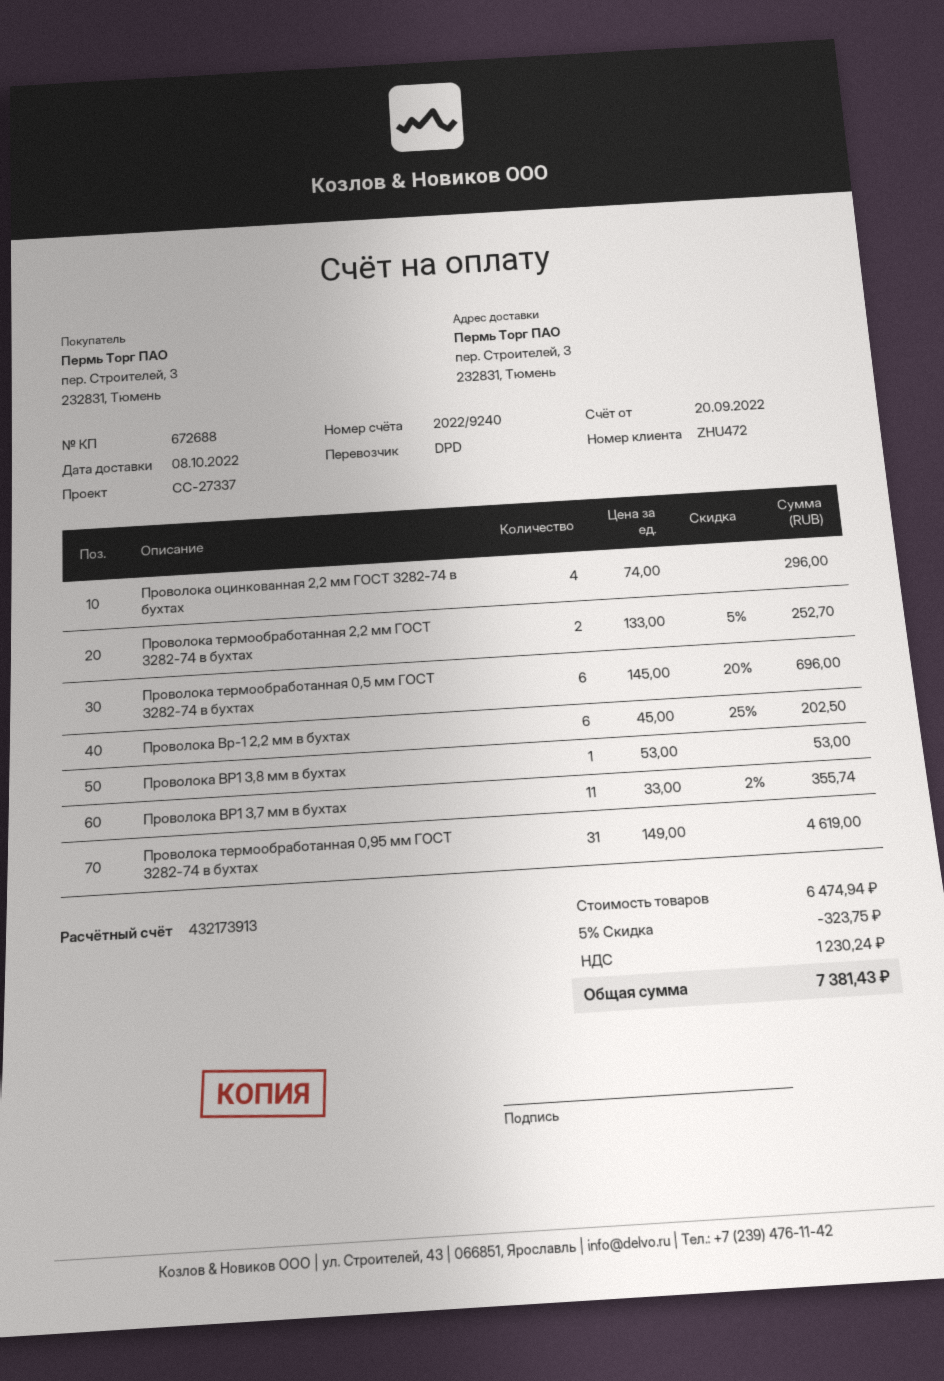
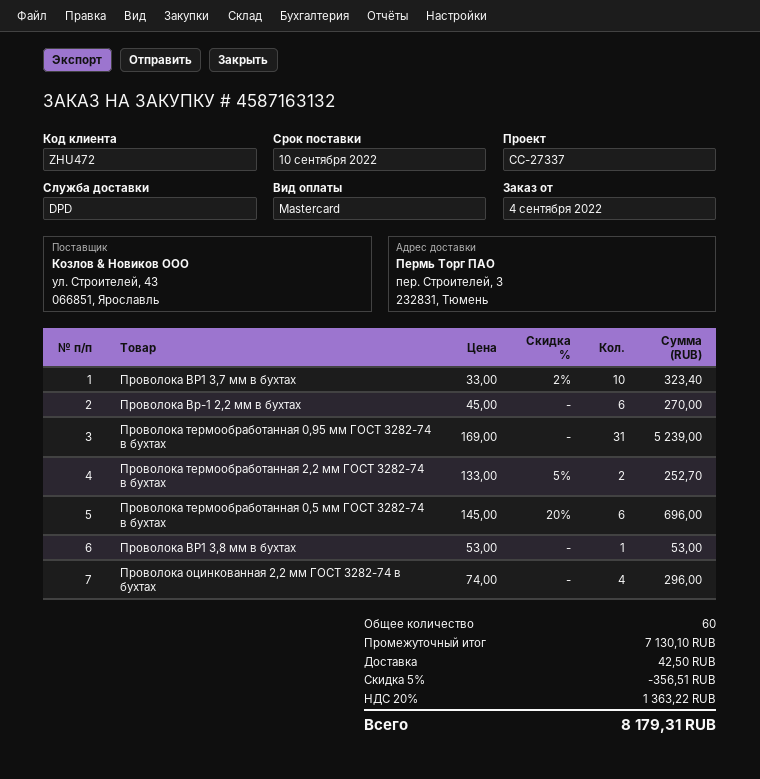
delivery date: 2022-10-08 -> 2022-09-10
Проволока Вр-1 2,2 мм в бухтах: 6 x 45.00 - 25% = 202.50 -> 6 x 45.00 = 270.00
Проволока ВР1 3,7 мм в бухтах: 11 x 33.00 - 2% = 355.74 -> 10 x 33.00 - 2% = 323.40
Проволока термообработанная 0,95 мм ГОСТ 3282-74 в бухтах: 31 x 149.00 = 4619.00 -> 31 x 169.00 = 5239.00
subtotal: 6474.94 -> 7130.10
discount: 5% = 323.75 -> 5% = 356.51
shipping: none -> 42.50
tax: 1230.24 -> 1363.22
total: 7381.43 -> 8179.31

